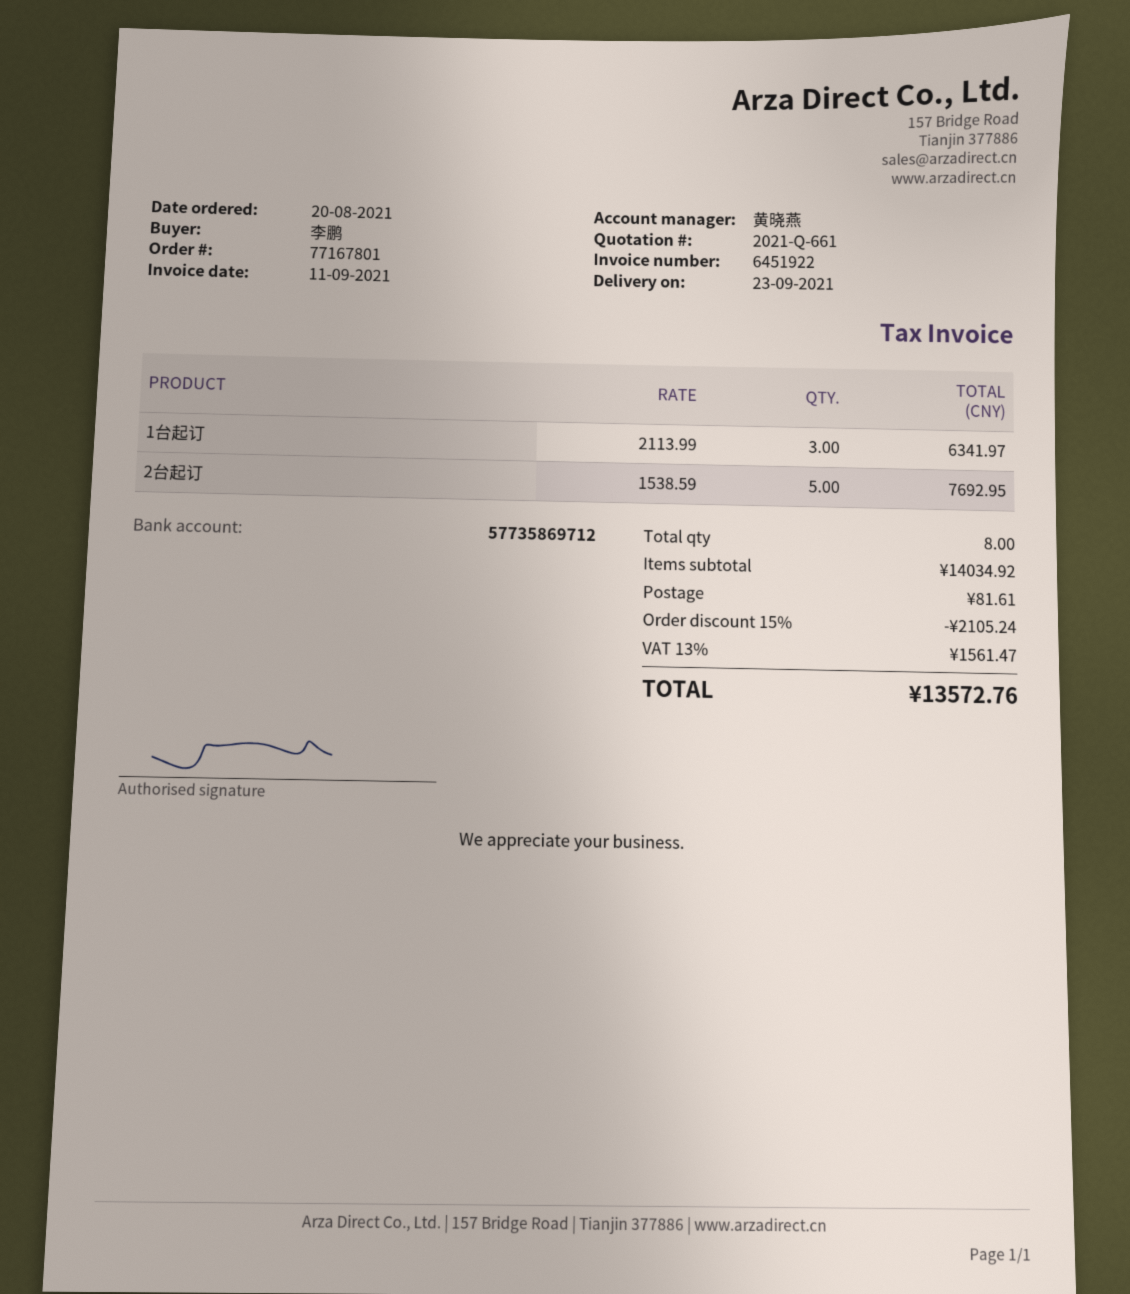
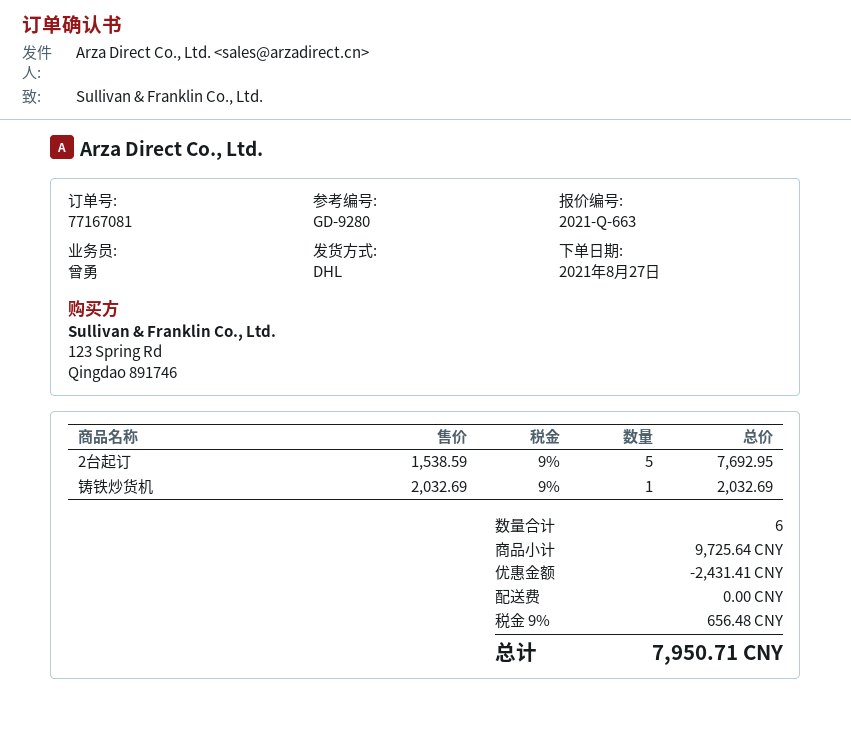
quote number: 2021-Q-661 -> 2021-Q-663
order number: 77167801 -> 77167081
order date: 2021-08-20 -> 2021-08-27
sales rep: 黄晓燕 -> 曾勇
1台起订: 3 x 2113.99 = 6341.97 -> none
铸铁炒货机: none -> 1 x 2032.69 = 2032.69
total quantity: 8 -> 6
subtotal: 14034.92 -> 9725.64
discount: 2105.24 -> 2431.41
shipping: 81.61 -> 0.00
tax: 13% = 1561.47 -> 9% = 656.48
total: 13572.76 -> 7950.71

